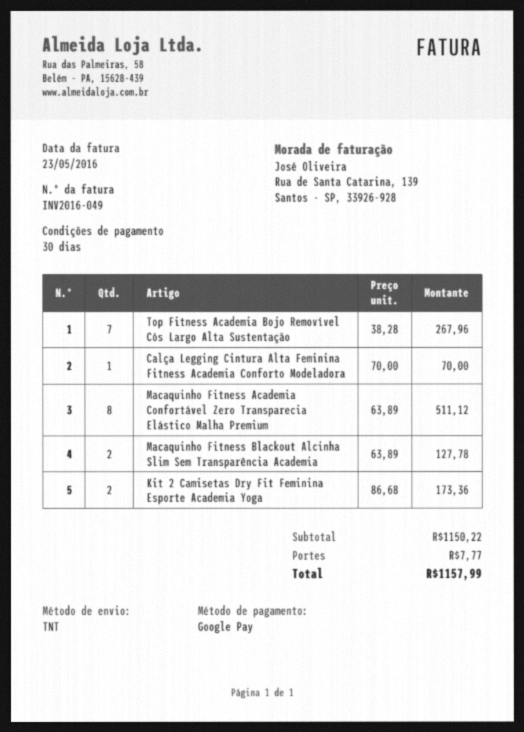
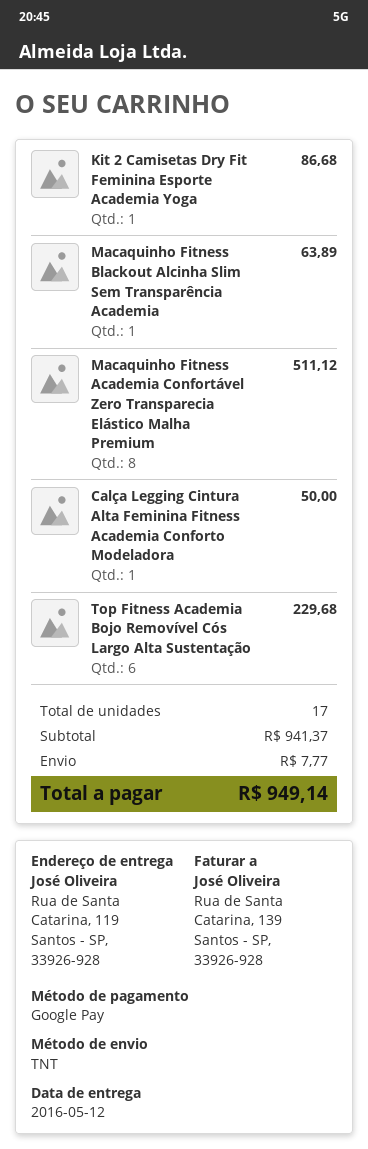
Top Fitness Academia Bojo Removível Cós Largo Alta Sustentação: 7 for 267.96 -> 6 for 229.68
Calça Legging Cintura Alta Feminina Fitness Academia Conforto Modeladora: 1 for 70.00 -> 1 for 50.00
Macaquinho Fitness Blackout Alcinha Slim Sem Transparência Academia: 2 for 127.78 -> 1 for 63.89
Kit 2 Camisetas Dry Fit Feminina Esporte Academia Yoga: 2 for 173.36 -> 1 for 86.68
subtotal: 1150.22 -> 941.37
total: 1157.99 -> 949.14

